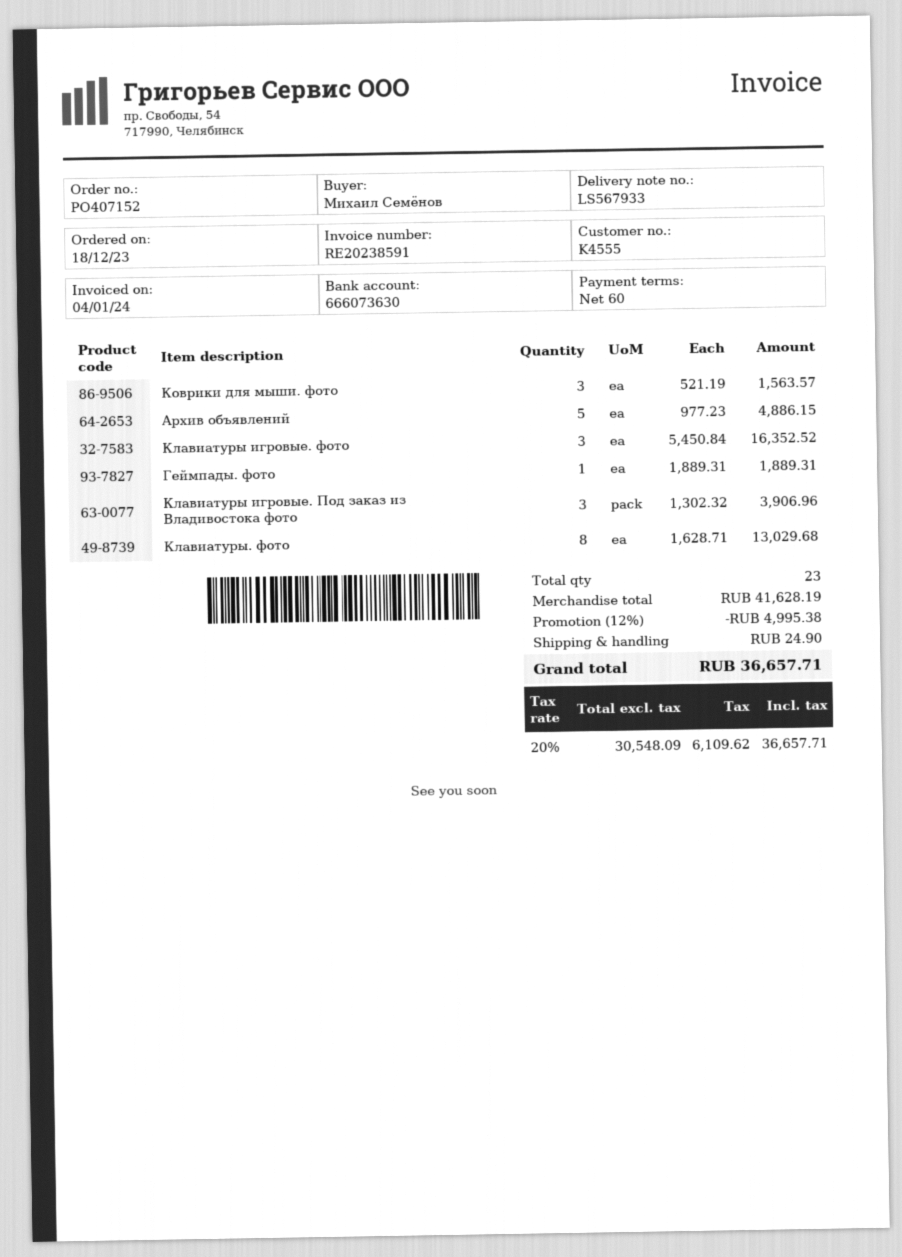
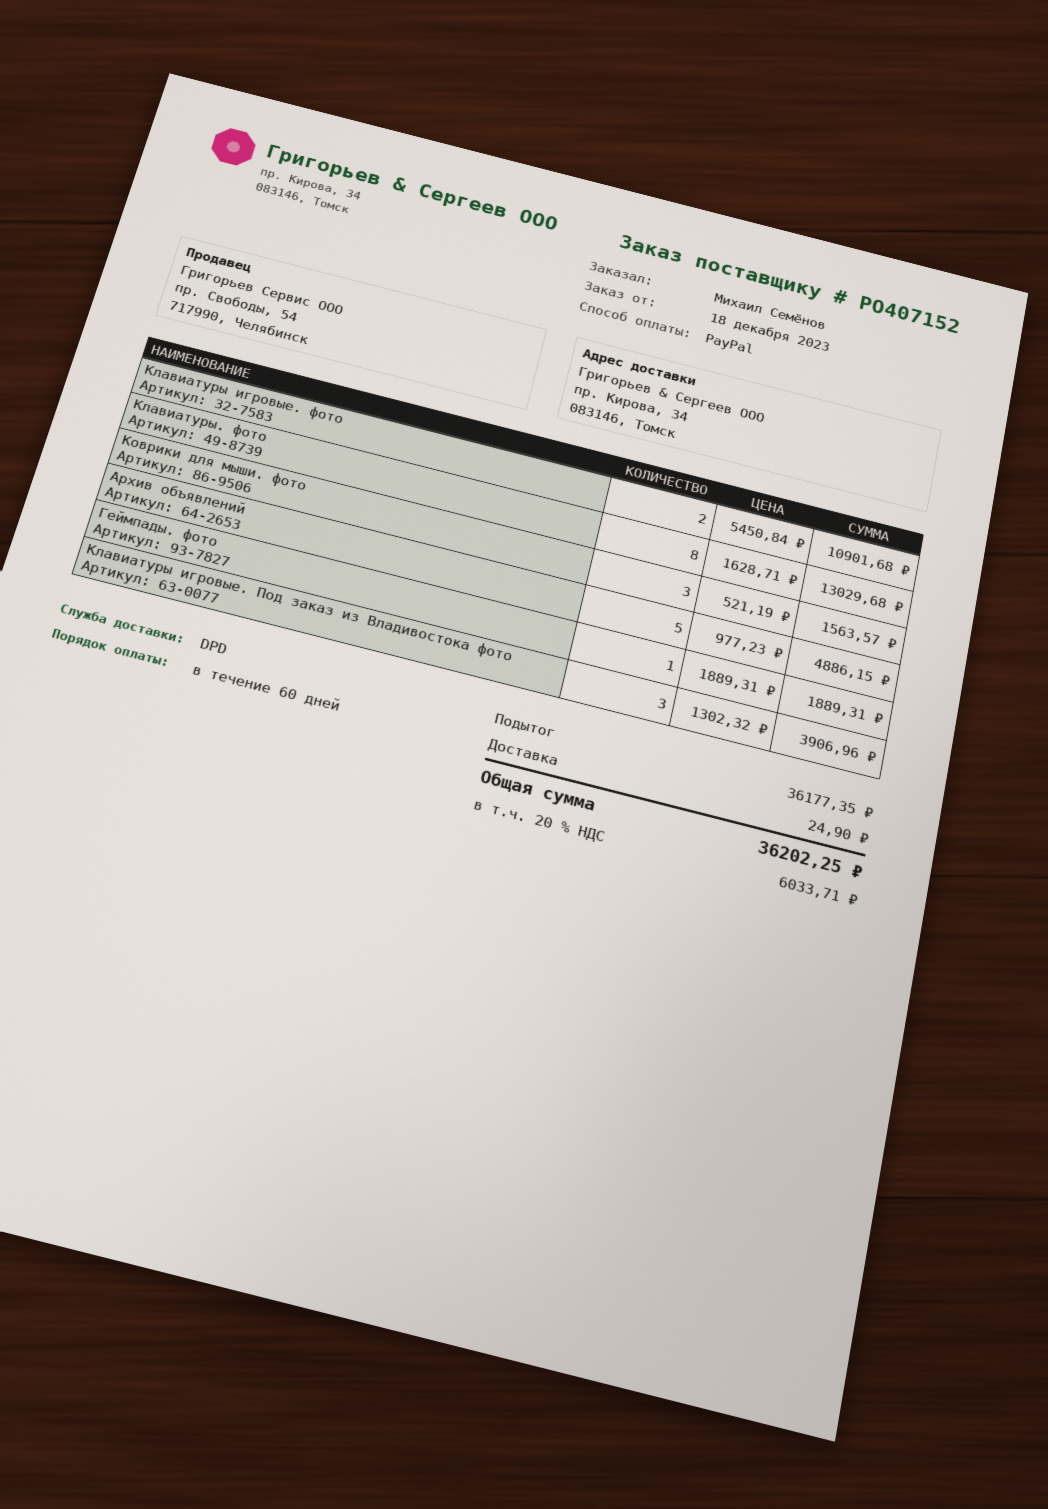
Клавиатуры игровые. фото: 3 x 5450.84 = 16352.52 -> 2 x 5450.84 = 10901.68
subtotal: 41628.19 -> 36177.35
discount: 12% = 4995.38 -> none
tax: 20% = 6109.62 -> 20% = 6033.71
total: 36657.71 -> 36202.25

